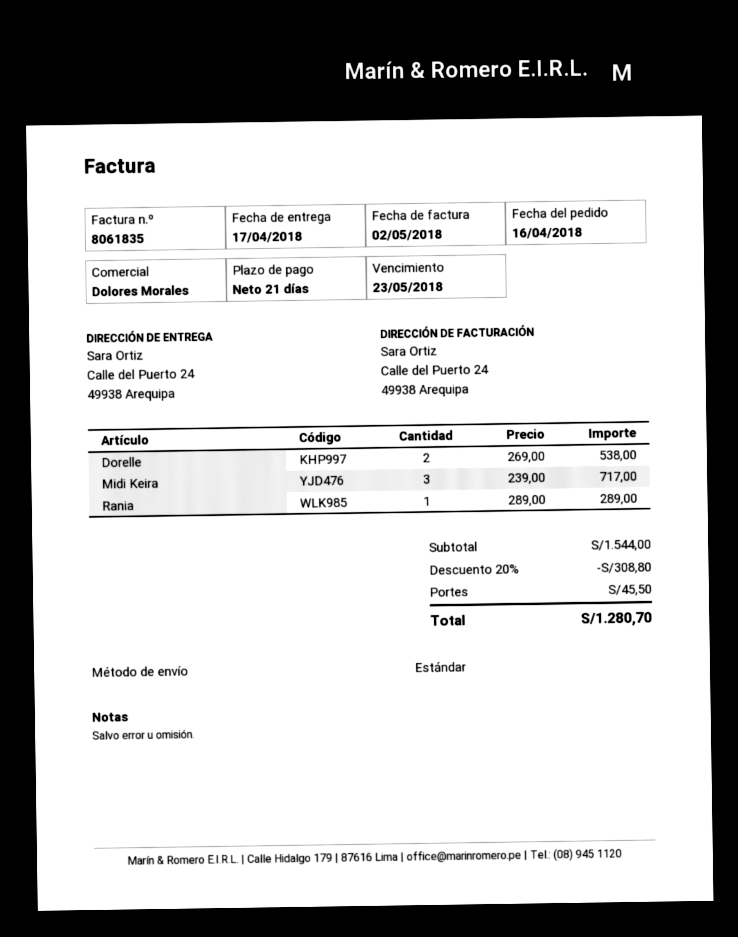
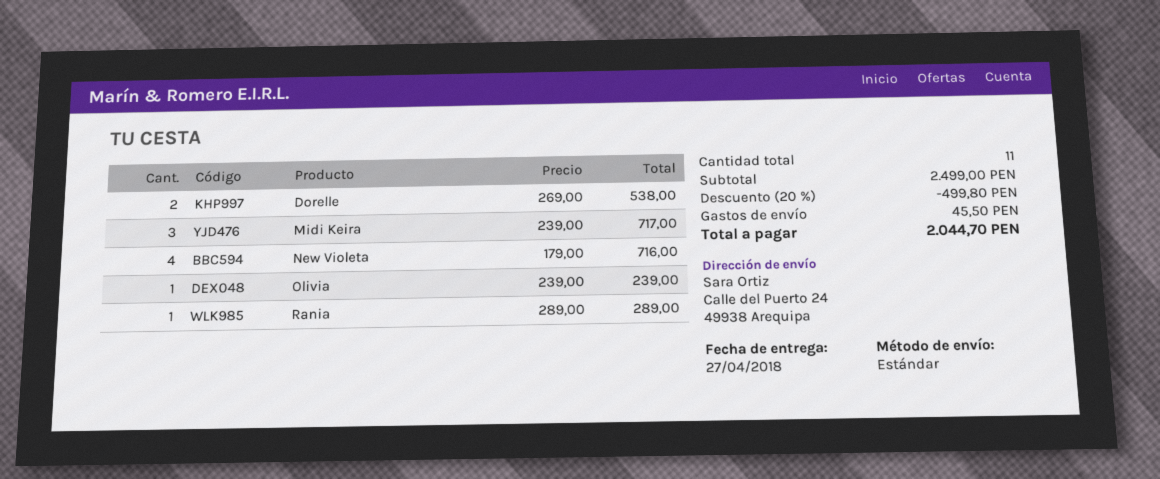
delivery date: 2018-04-17 -> 2018-04-27
New Violeta: none -> 4 x 179.00 = 716.00
Olivia: none -> 1 x 239.00 = 239.00
subtotal: 1544.00 -> 2499.00
discount: 20% = 308.80 -> 20% = 499.80
total: 1280.70 -> 2044.70

